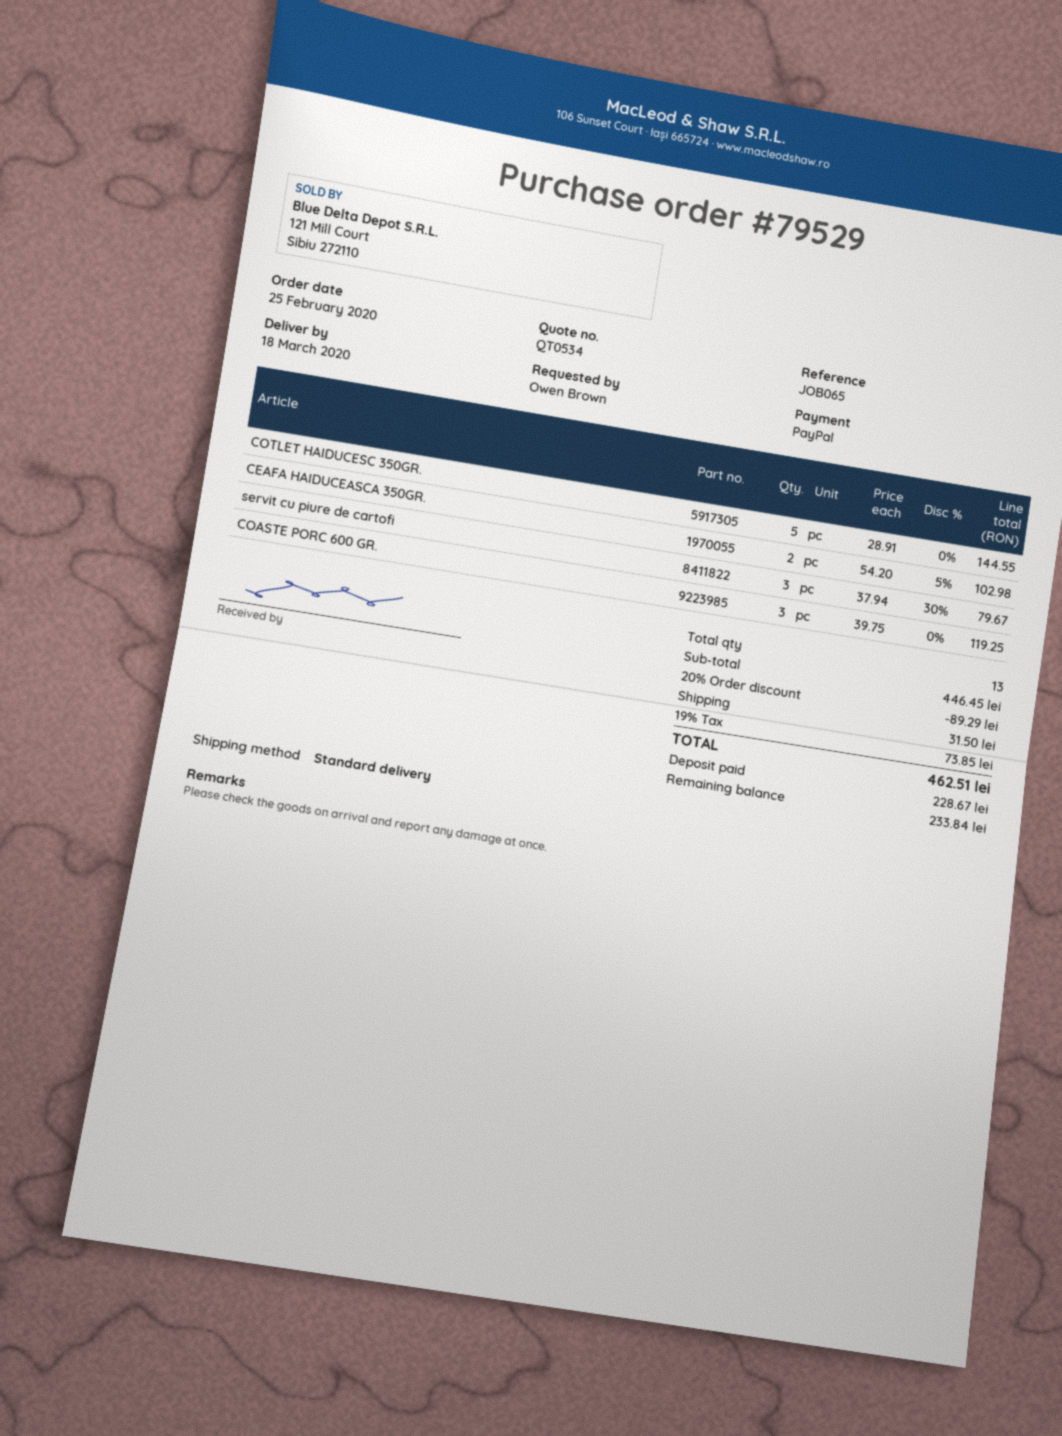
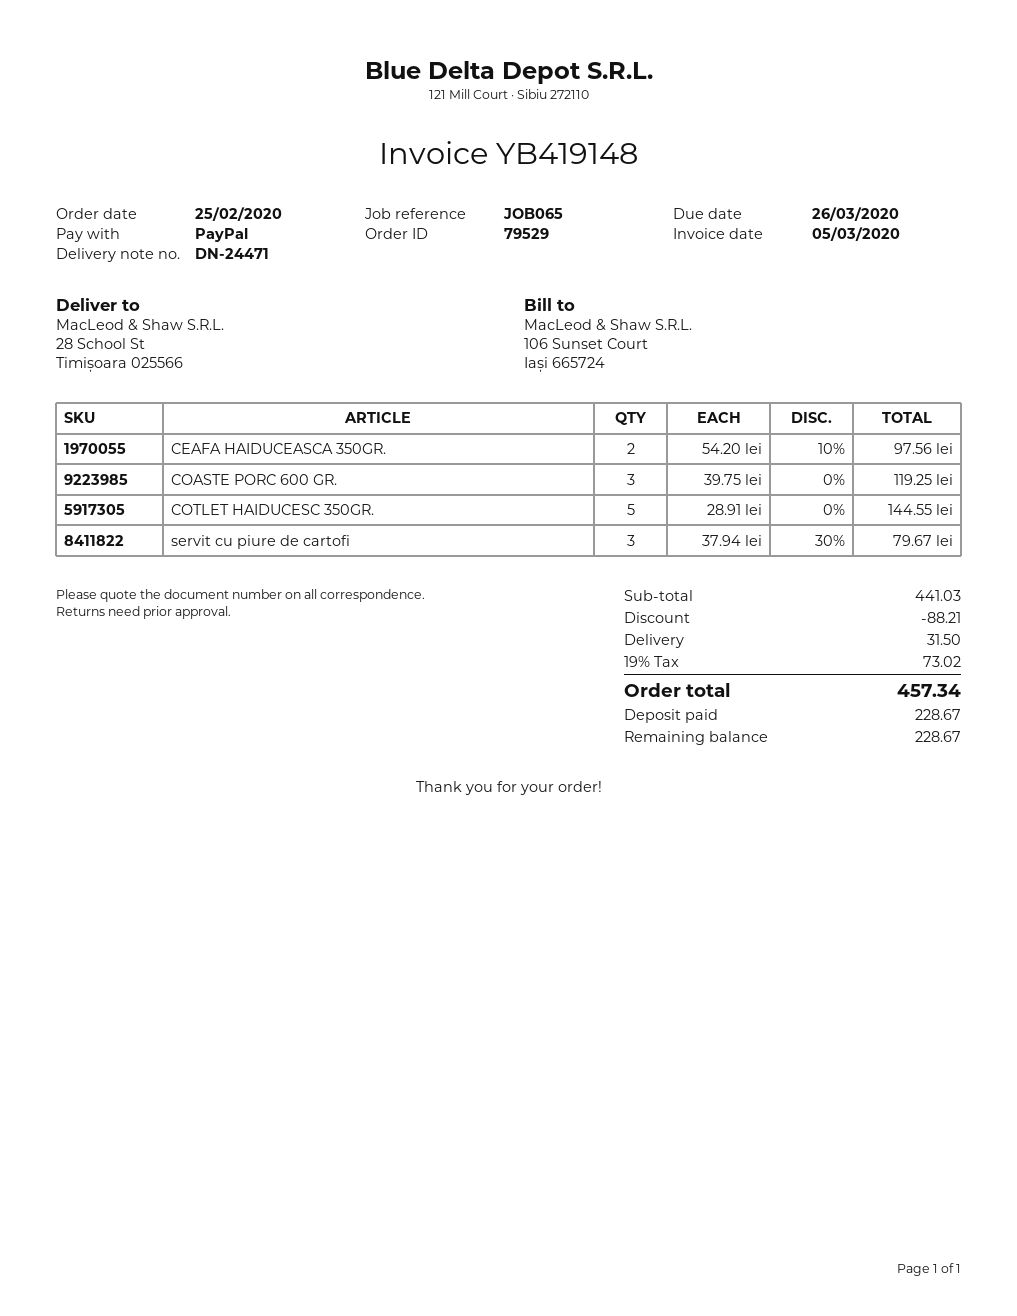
CEAFA HAIDUCEASCA 350GR.: 2 x 54.20 - 5% = 102.98 -> 2 x 54.20 - 10% = 97.56
subtotal: 446.45 -> 441.03
discount: 89.29 -> 88.21
tax: 19% = 73.85 -> 19% = 73.02
total: 462.51 -> 457.34
balance: 233.84 -> 228.67

